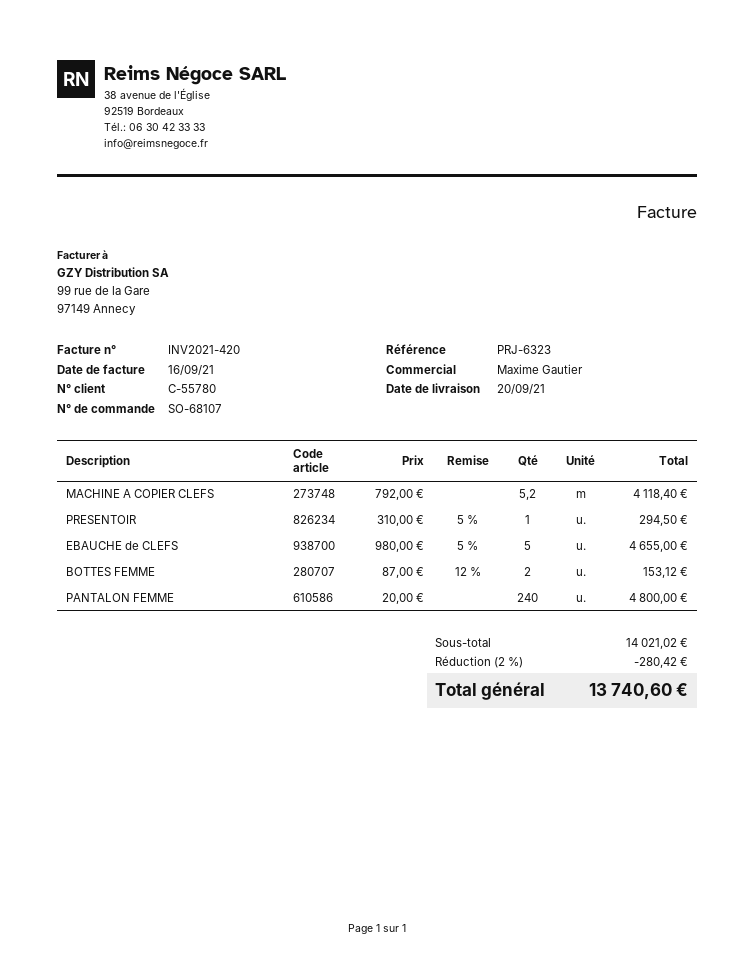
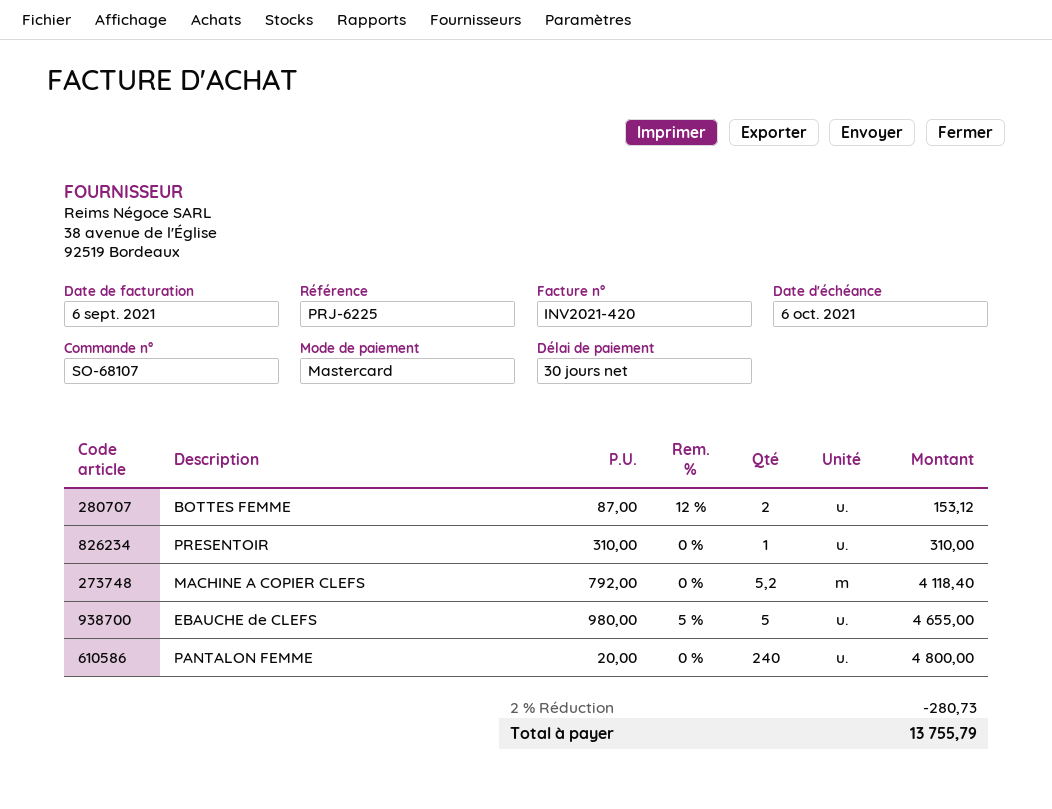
invoice date: 2021-09-16 -> 2021-09-06
reference: PRJ-6323 -> PRJ-6225
PRESENTOIR: 1 x 310.00 - 5% = 294.50 -> 1 x 310.00 = 310.00
discount: 2% = 280.42 -> 2% = 280.73
total: 13740.60 -> 13755.79

